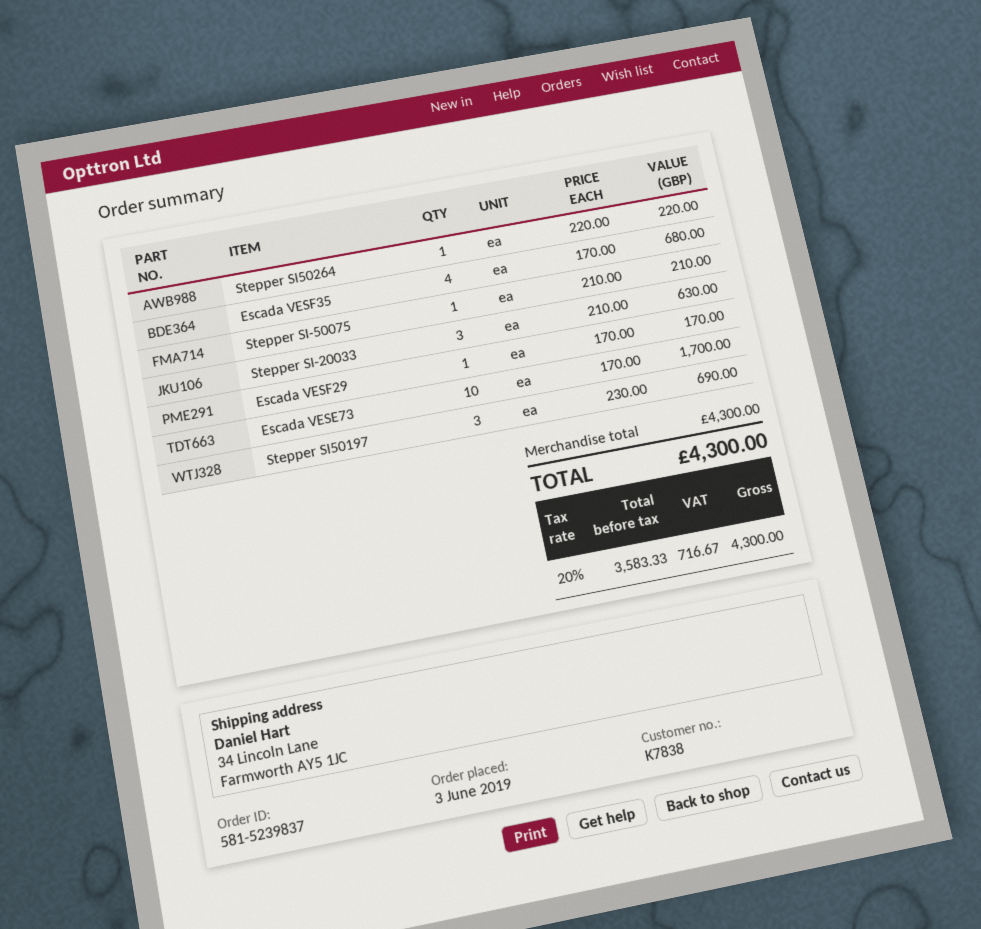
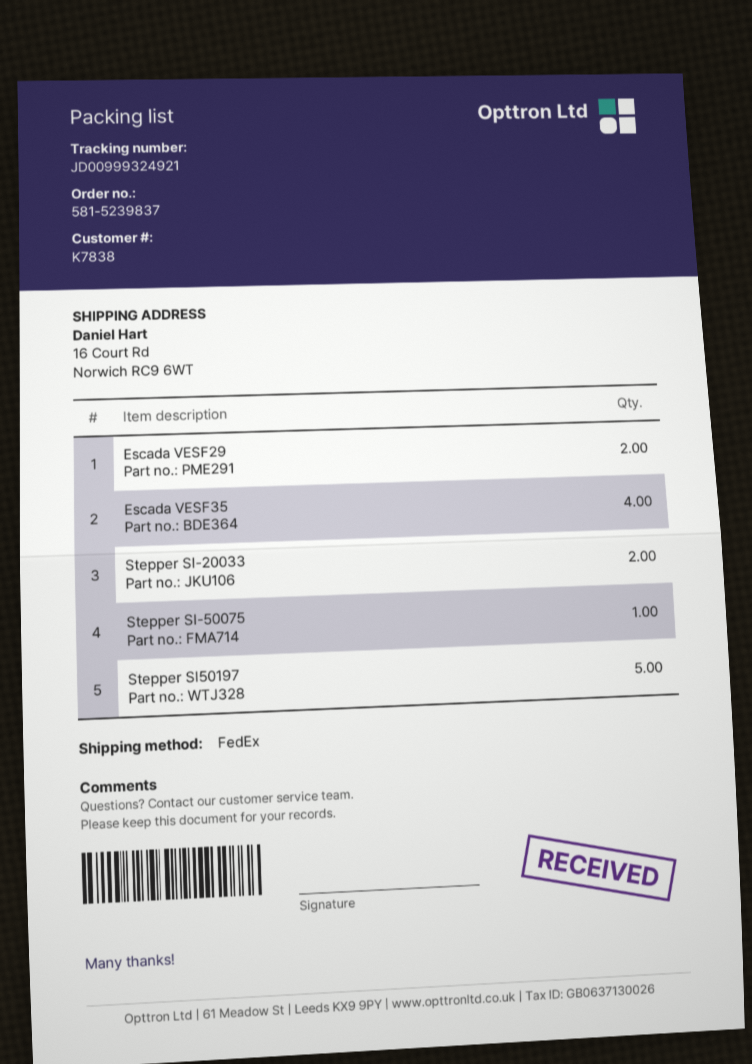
ship to: 34 Lincoln Lane, Farmworth AY5 1JC -> 16 Court Rd, Norwich RC9 6WT
Stepper SI50264: 1 -> none
Stepper SI-20033: 3 -> 2
Escada VESF29: 1 -> 2
Escada VESE73: 10 -> none
Stepper SI50197: 3 -> 5

